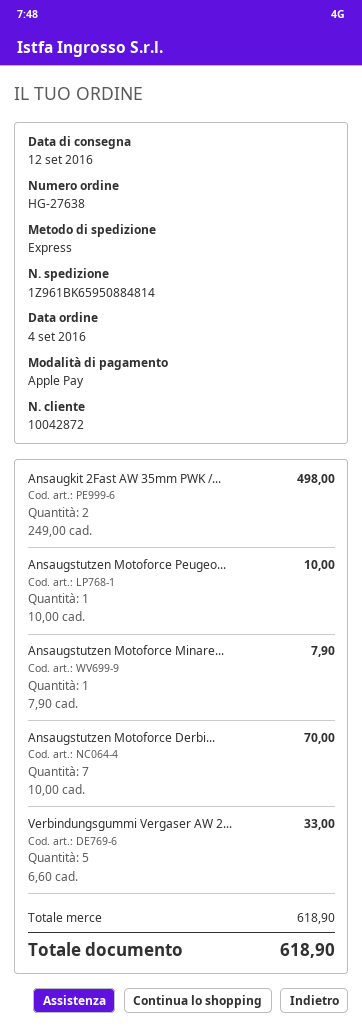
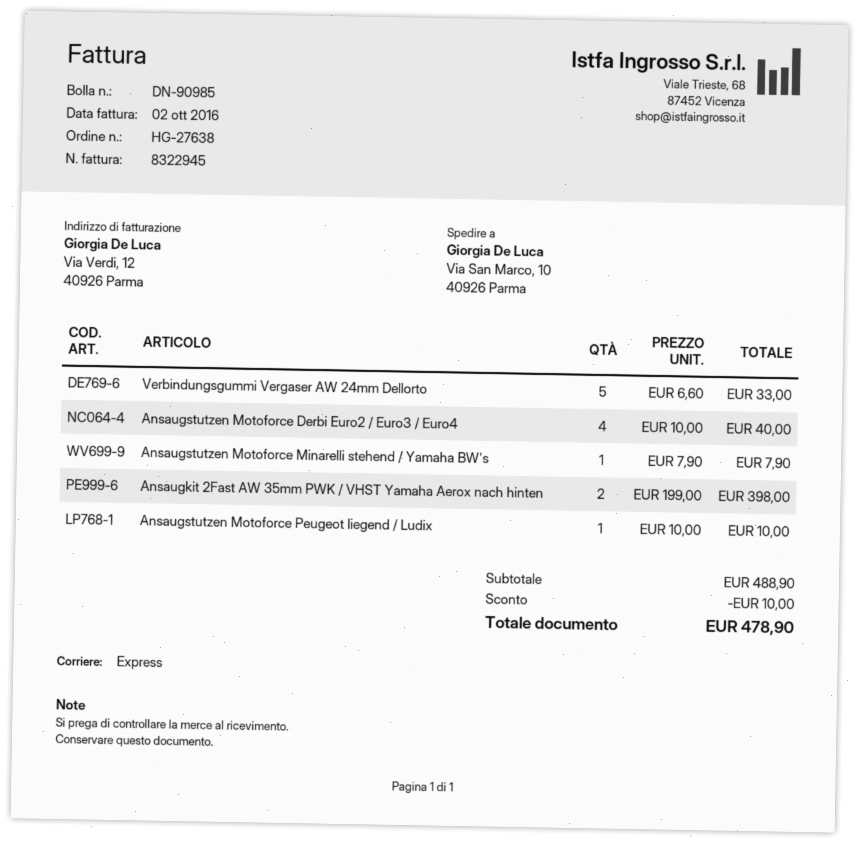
Ansaugkit 2Fast AW 35mm PWK /...: 2 x 249.00 = 498.00 -> 2 x 199.00 = 398.00
Ansaugstutzen Motoforce Derbi...: 7 x 10.00 = 70.00 -> 4 x 10.00 = 40.00
subtotal: 618.90 -> 488.90
discount: none -> 10.00
total: 618.90 -> 478.90

